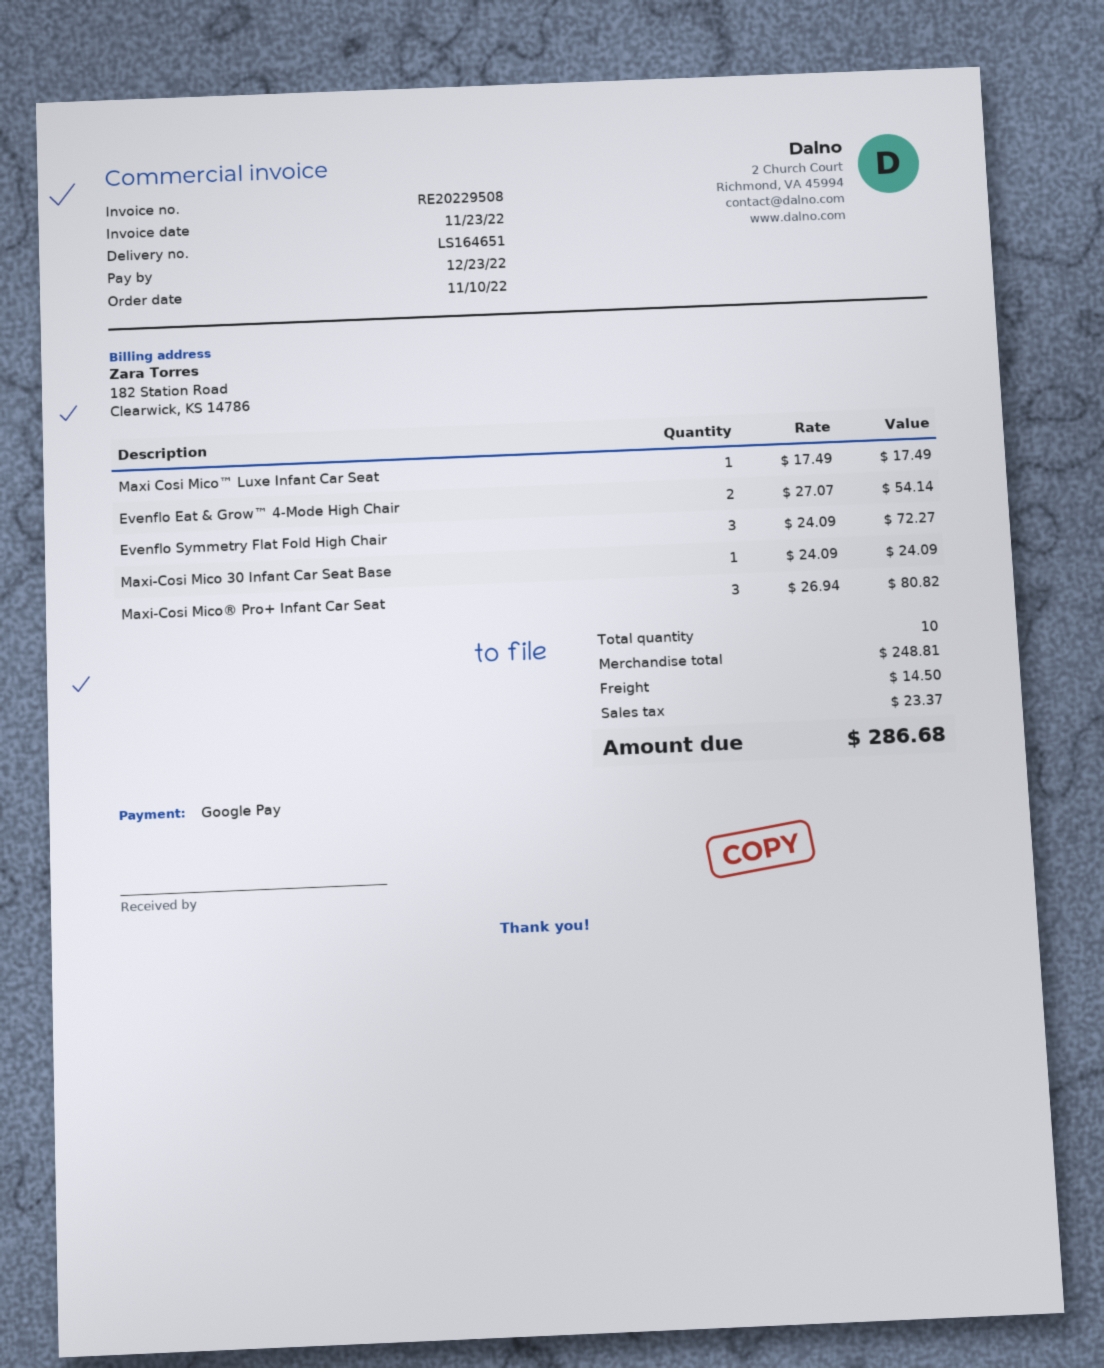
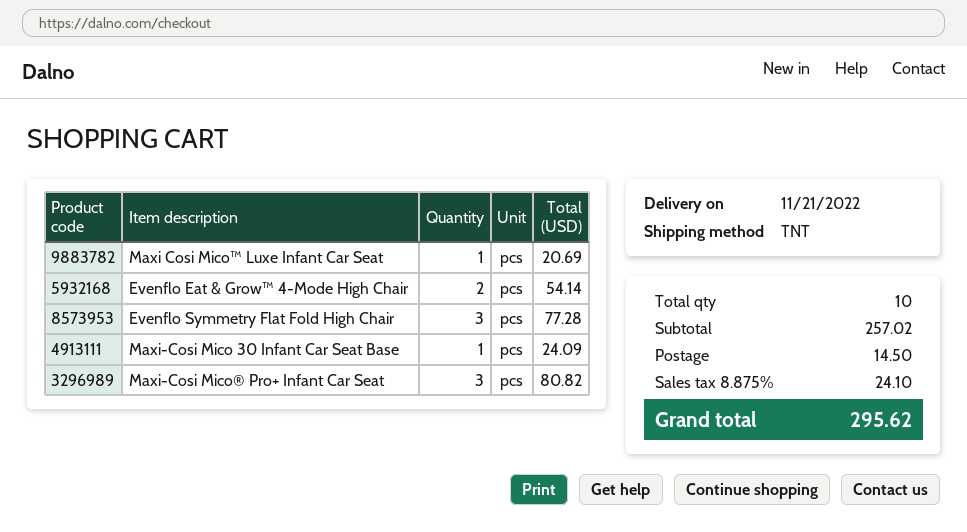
Maxi Cosi Mico™ Luxe Infant Car Seat: 1 for 17.49 -> 1 for 20.69
Evenflo Symmetry Flat Fold High Chair: 3 for 72.27 -> 3 for 77.28
subtotal: 248.81 -> 257.02
tax: 23.37 -> 24.10
total: 286.68 -> 295.62

